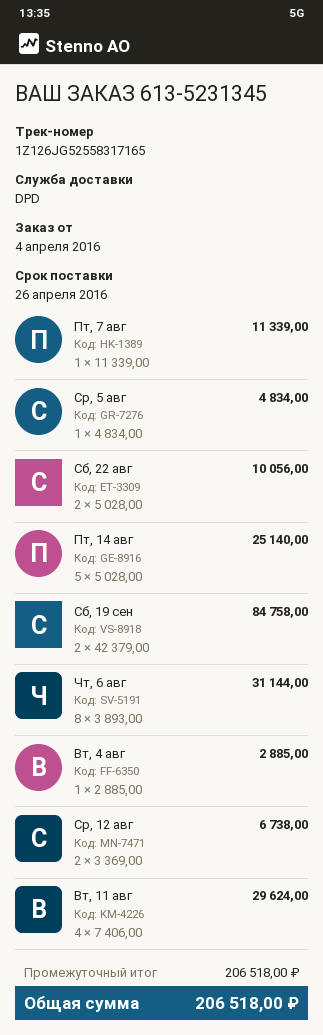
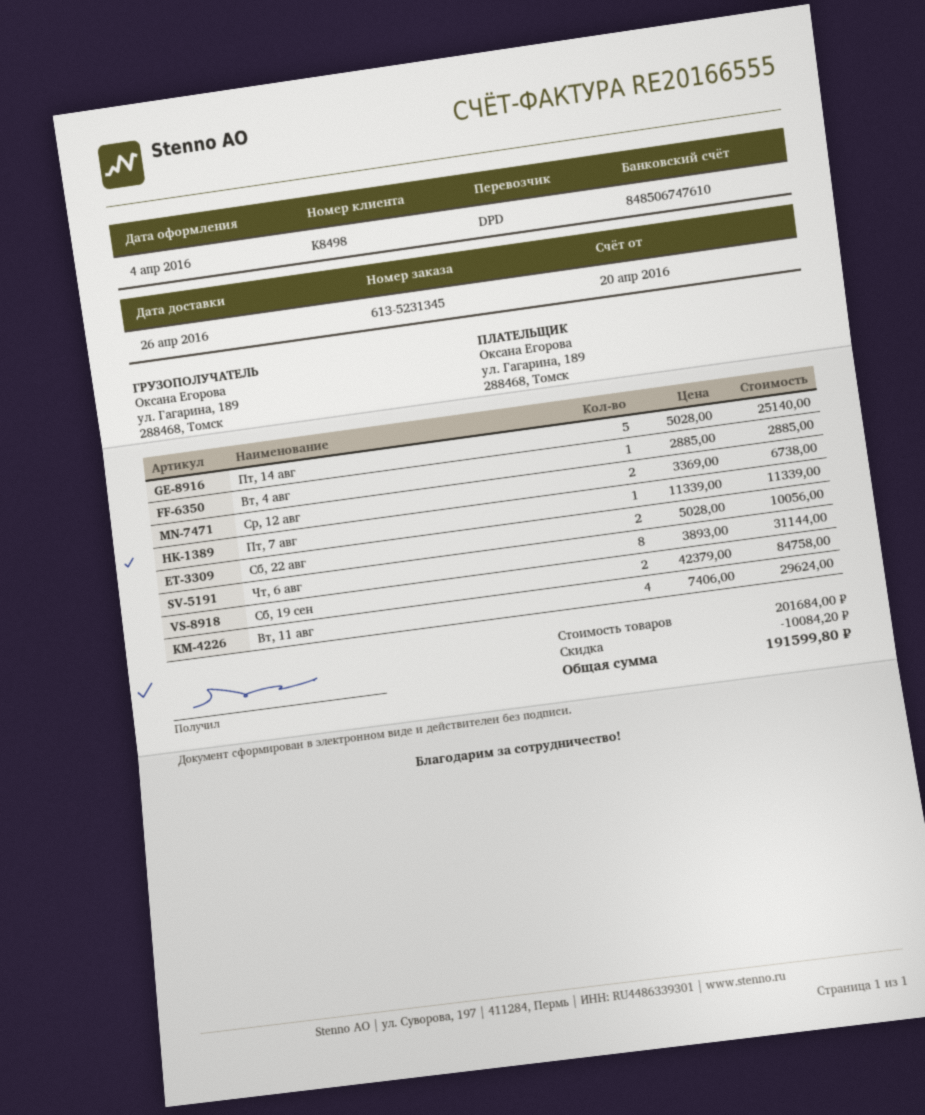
Ср, 5 авг: 1 x 4834.00 = 4834.00 -> none
subtotal: 206518.00 -> 201684.00
discount: none -> 10084.20
total: 206518.00 -> 191599.80

